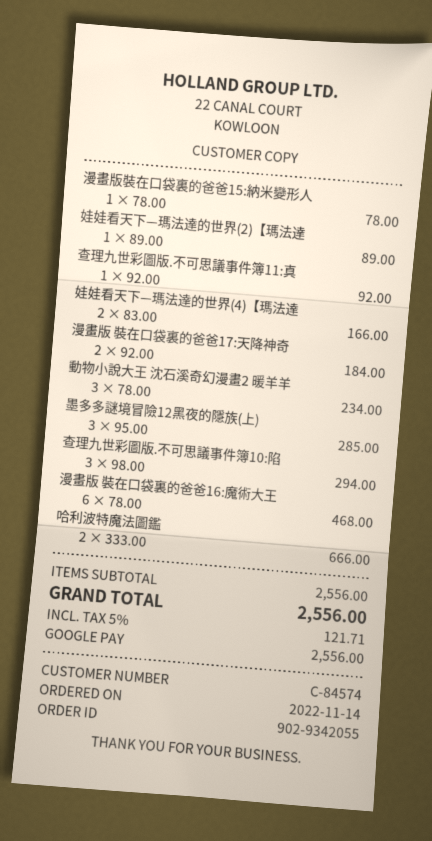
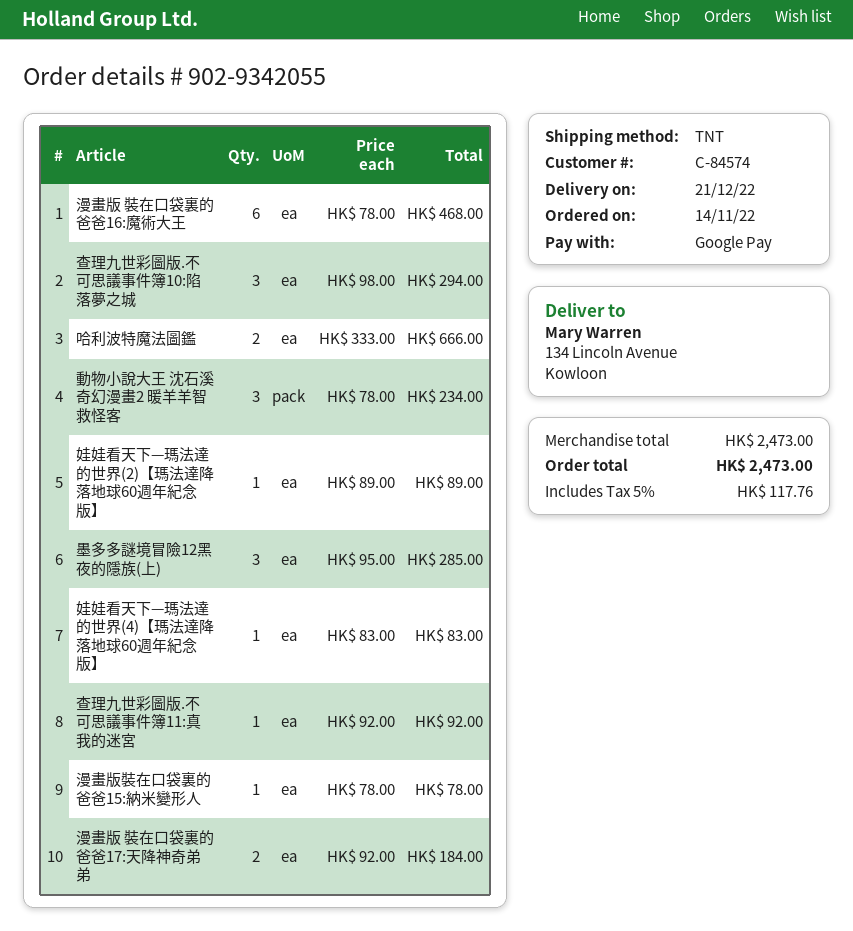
娃娃看天下—瑪法達的世界(4)【瑪法達: 2 x 83.00 = 166.00 -> 1 x 83.00 = 83.00
subtotal: 2556.00 -> 2473.00
tax: 5% = 121.71 -> 5% = 117.76
total: 2556.00 -> 2473.00

